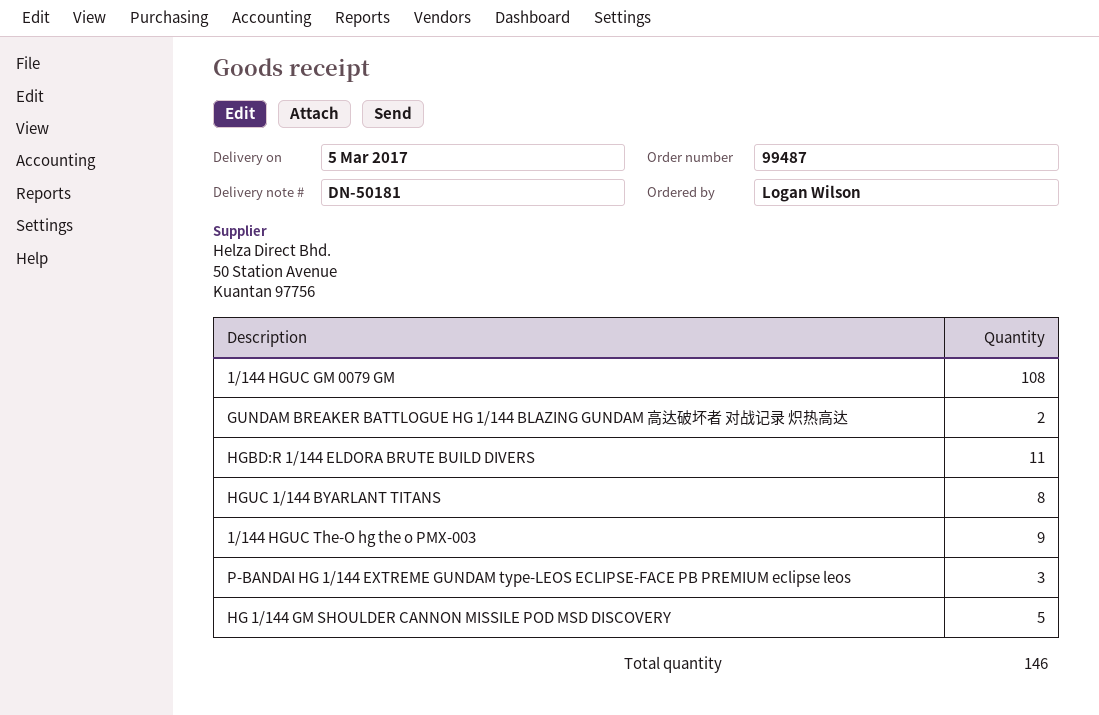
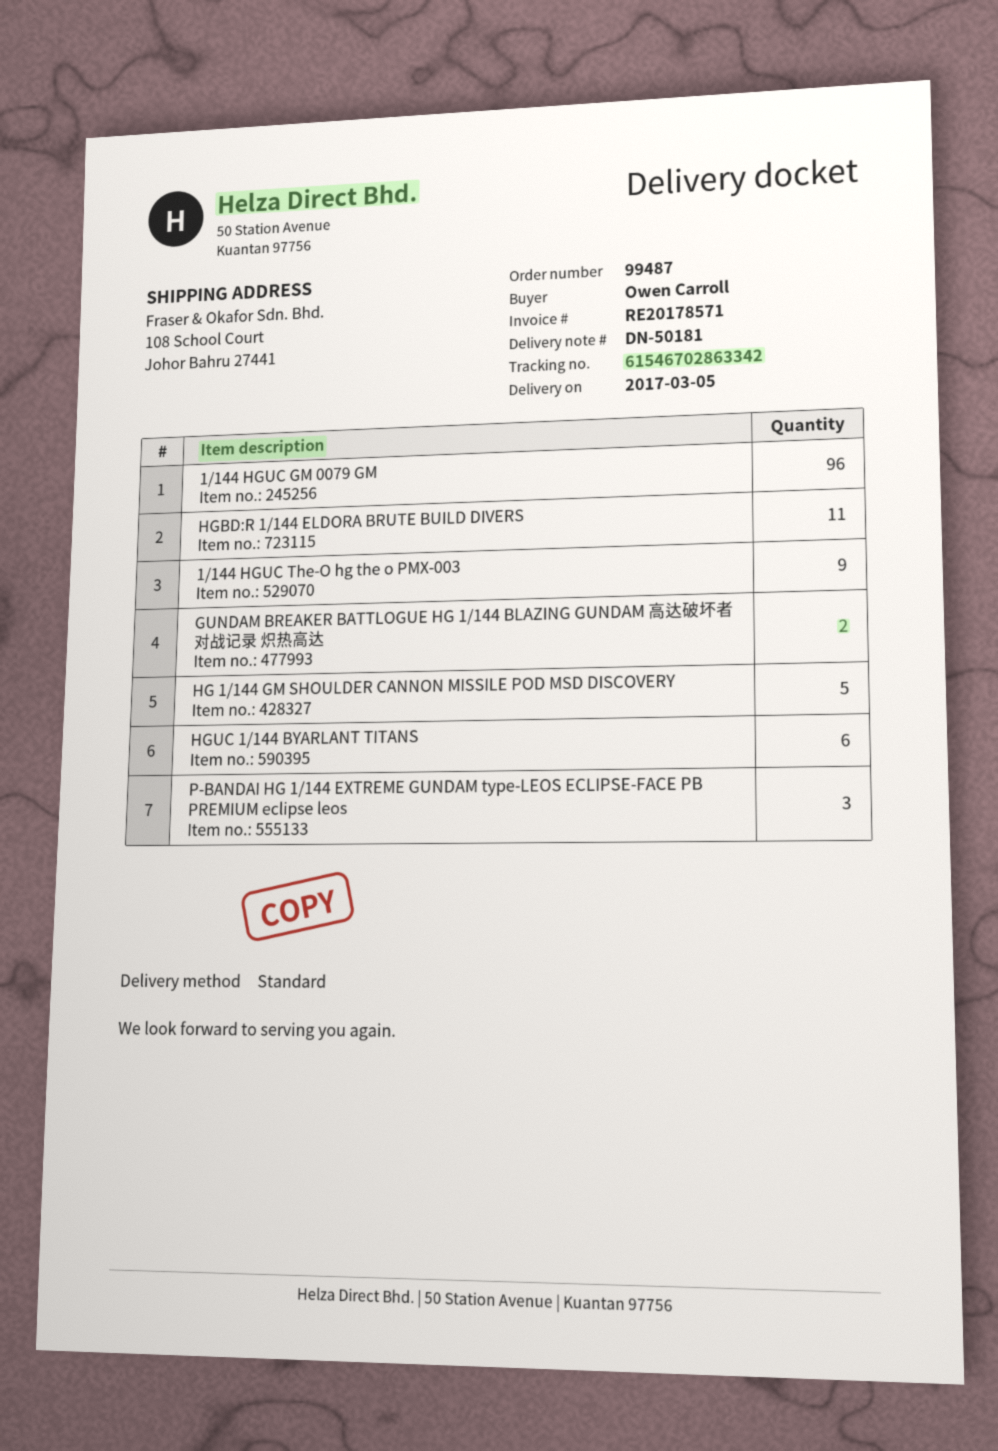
ordered by: Logan Wilson -> Owen Carroll
1/144 HGUC GM 0079 GM: 108 -> 96
HGUC 1/144 BYARLANT TITANS: 8 -> 6

